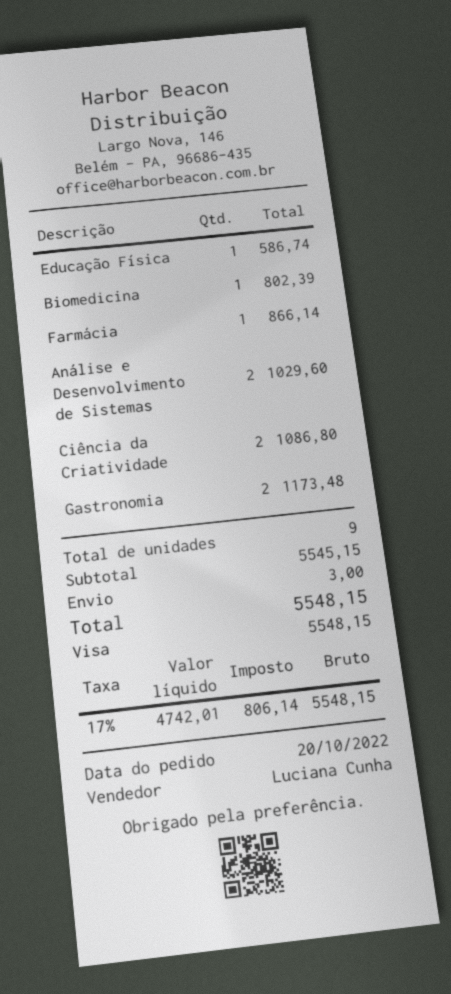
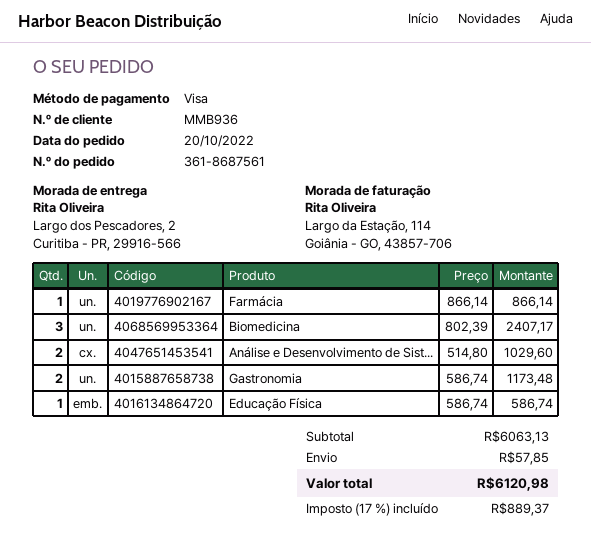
Biomedicina: 1 for 802.39 -> 3 for 2407.17
Ciência da Criatividade: 2 for 1086.80 -> none
subtotal: 5545.15 -> 6063.13
shipping: 3.00 -> 57.85
tax: 17% = 806.14 -> 17% = 889.37
total: 5548.15 -> 6120.98

